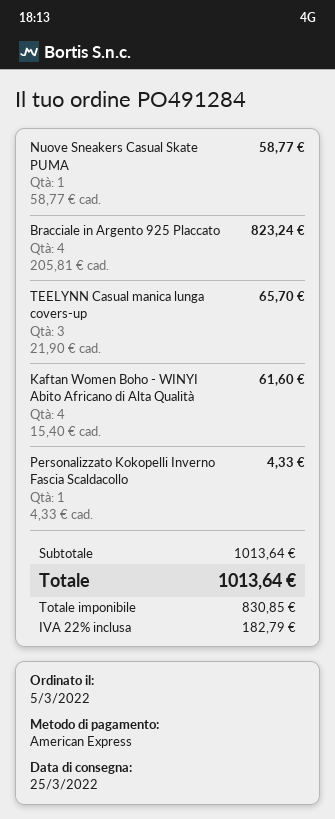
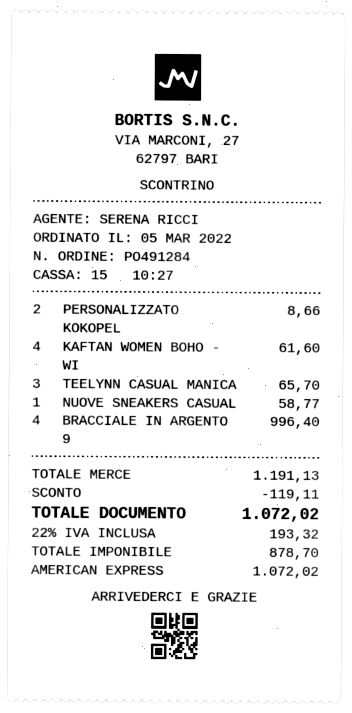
Bracciale in Argento 925 Placcato: 4 for 823.24 -> 4 for 996.40
Personalizzato Kokopelli Inverno Fascia Scaldacollo: 1 for 4.33 -> 2 for 8.66
subtotal: 1013.64 -> 1191.13
discount: none -> 119.11
net: 830.85 -> 878.70
tax: 22% = 182.79 -> 22% = 193.32
total: 1013.64 -> 1072.02

